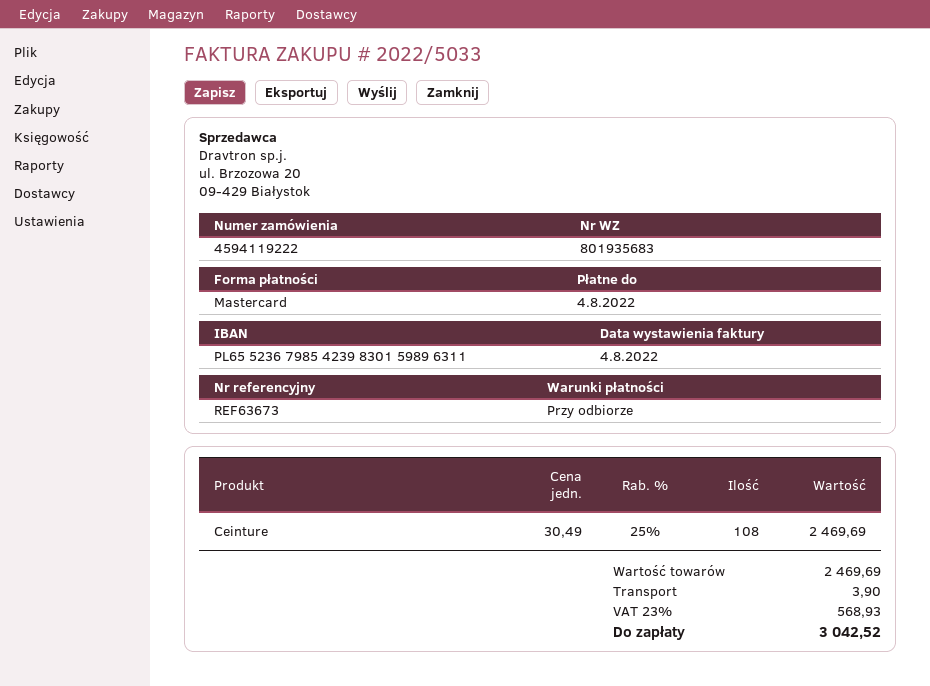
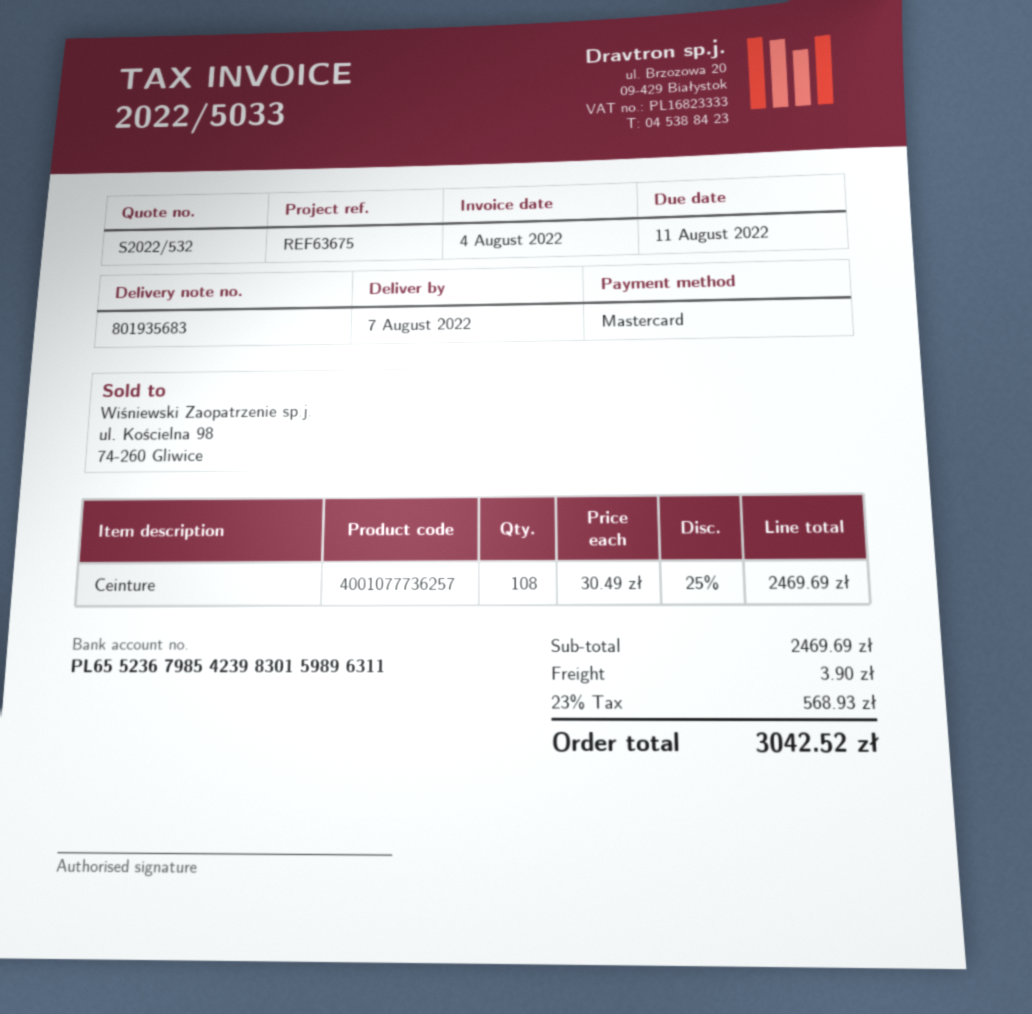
due date: 2022-08-04 -> 2022-08-11
reference: REF63673 -> REF63675

